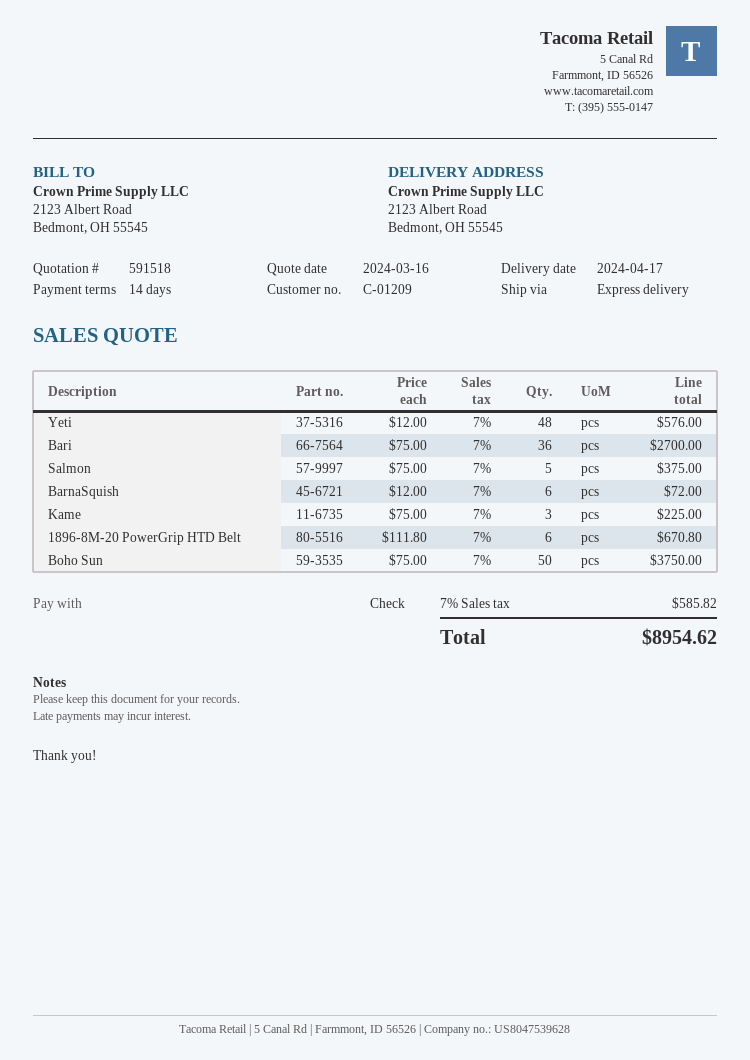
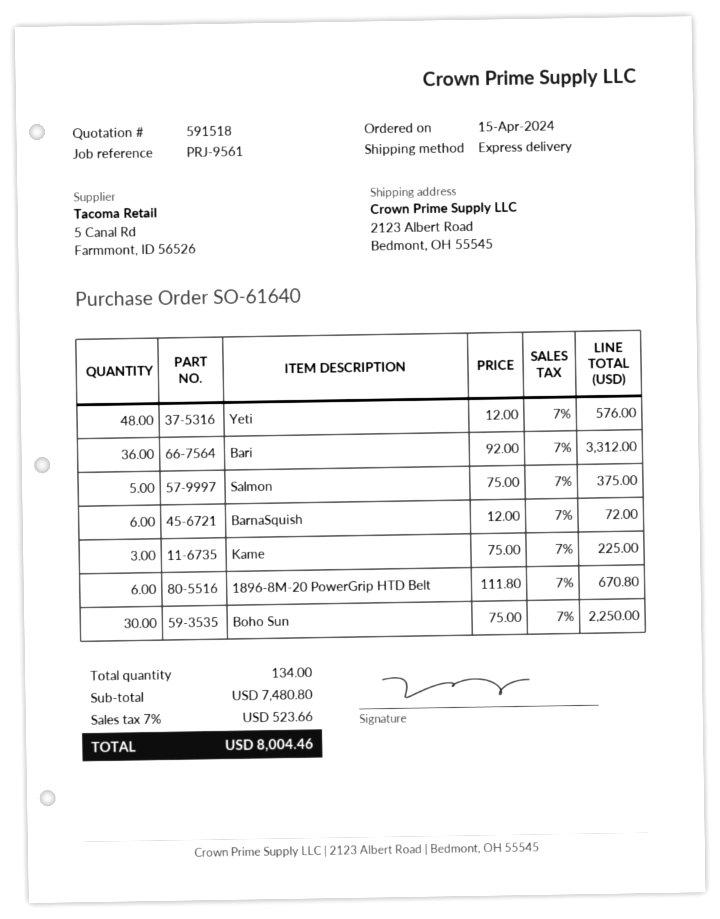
Bari: 36 x 75.00 = 2700.00 -> 36 x 92.00 = 3312.00
Boho Sun: 50 x 75.00 = 3750.00 -> 30 x 75.00 = 2250.00
tax: 7% = 585.82 -> 7% = 523.66
total: 8954.62 -> 8004.46

